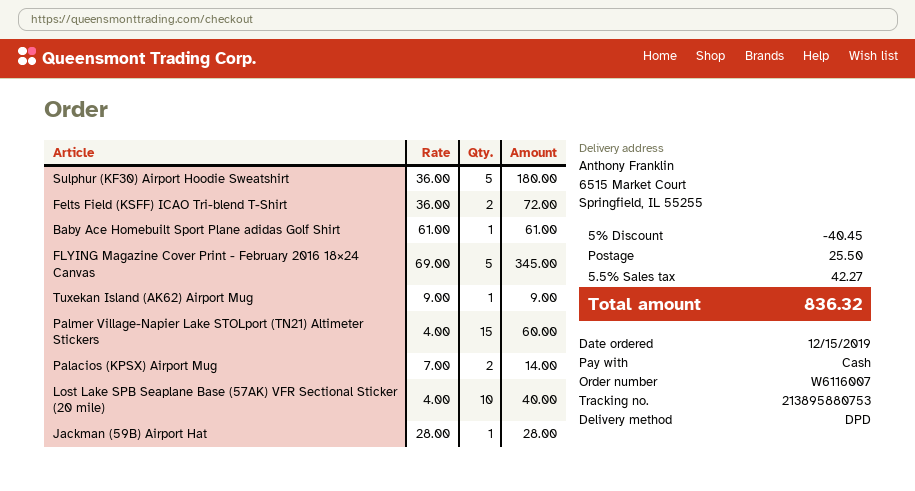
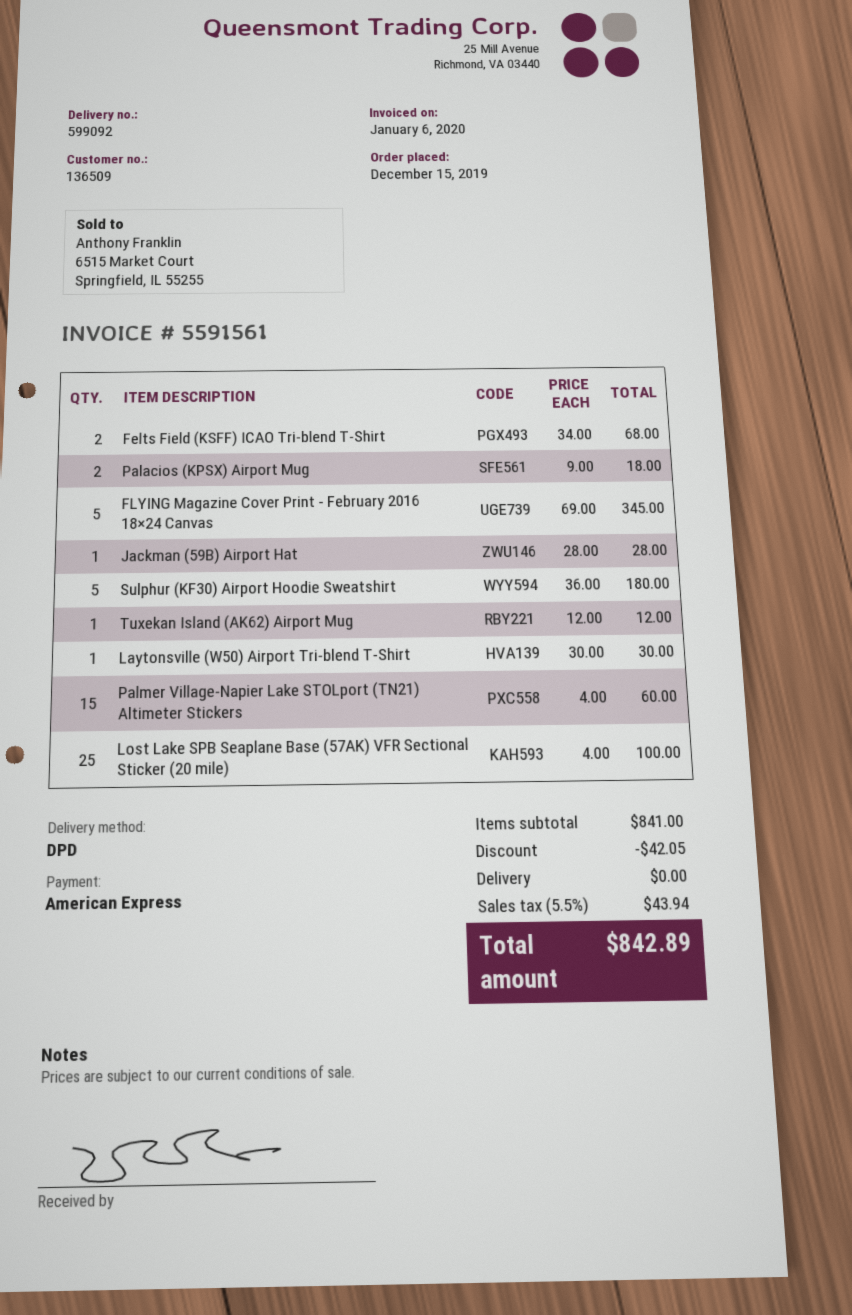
payment method: cash -> American Express
Felts Field (KSFF) ICAO Tri-blend T-Shirt: 2 x 36.00 = 72.00 -> 2 x 34.00 = 68.00
Baby Ace Homebuilt Sport Plane adidas Golf Shirt: 1 x 61.00 = 61.00 -> none
Tuxekan Island (AK62) Airport Mug: 1 x 9.00 = 9.00 -> 1 x 12.00 = 12.00
Palacios (KPSX) Airport Mug: 2 x 7.00 = 14.00 -> 2 x 9.00 = 18.00
Lost Lake SPB Seaplane Base (57AK) VFR Sectional Sticker (20 mile): 10 x 4.00 = 40.00 -> 25 x 4.00 = 100.00
Laytonsville (W50) Airport Tri-blend T-Shirt: none -> 1 x 30.00 = 30.00
discount: 40.45 -> 42.05
shipping: 25.50 -> 0.00
tax: 5.5% = 42.27 -> 5.5% = 43.94
total: 836.32 -> 842.89

